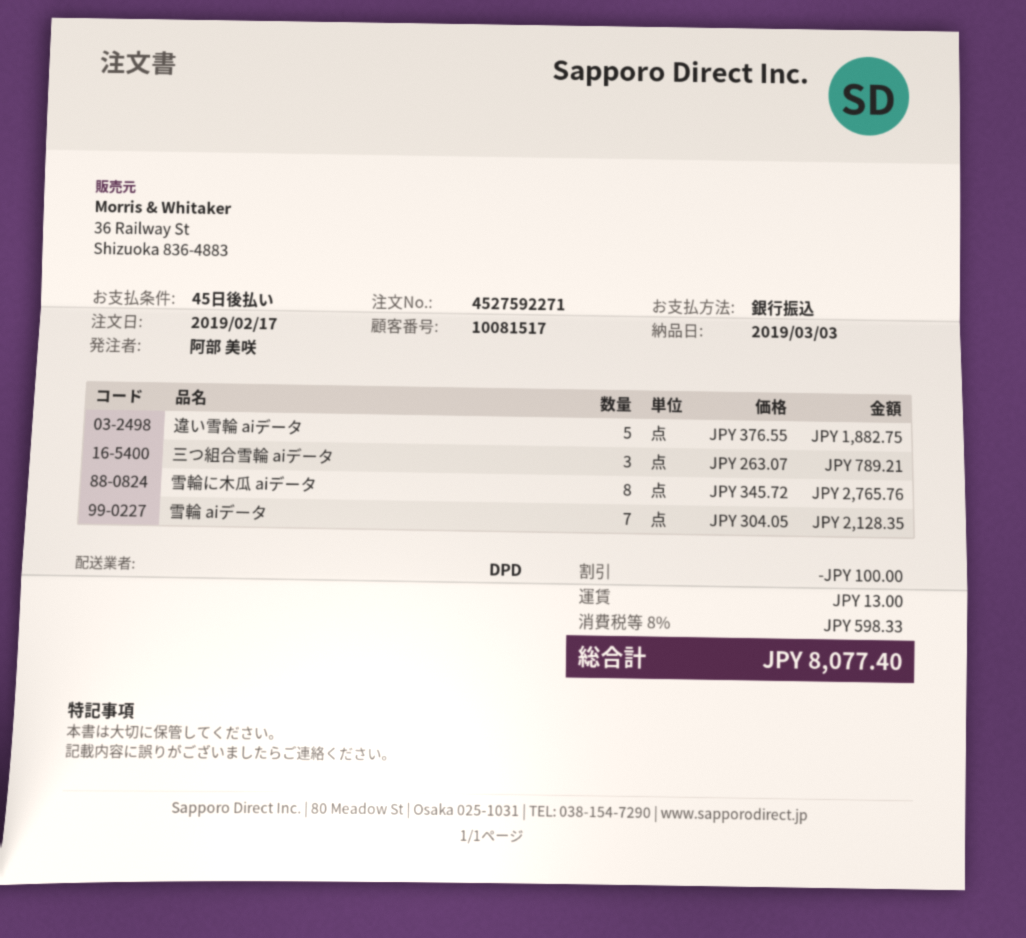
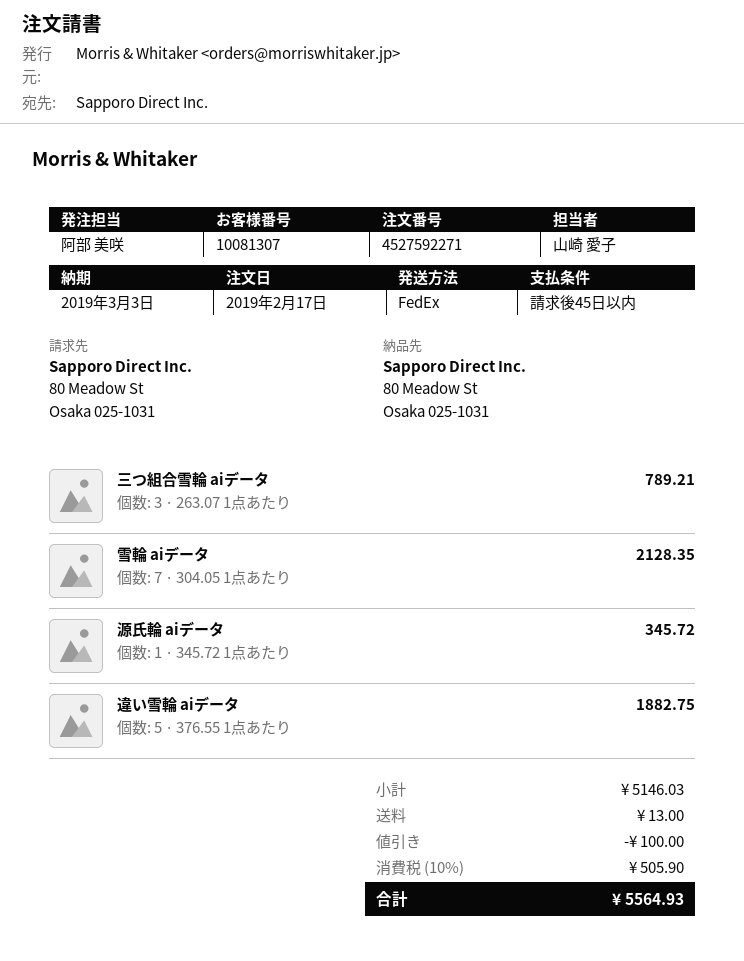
customer number: 10081517 -> 10081307
shipping method: DPD -> FedEx
雪輪に木瓜 aiデータ: 8 x 345.72 = 2765.76 -> none
源氏輪 aiデータ: none -> 1 x 345.72 = 345.72
tax: 8% = 598.33 -> 10% = 505.90
total: 8077.40 -> 5564.93

